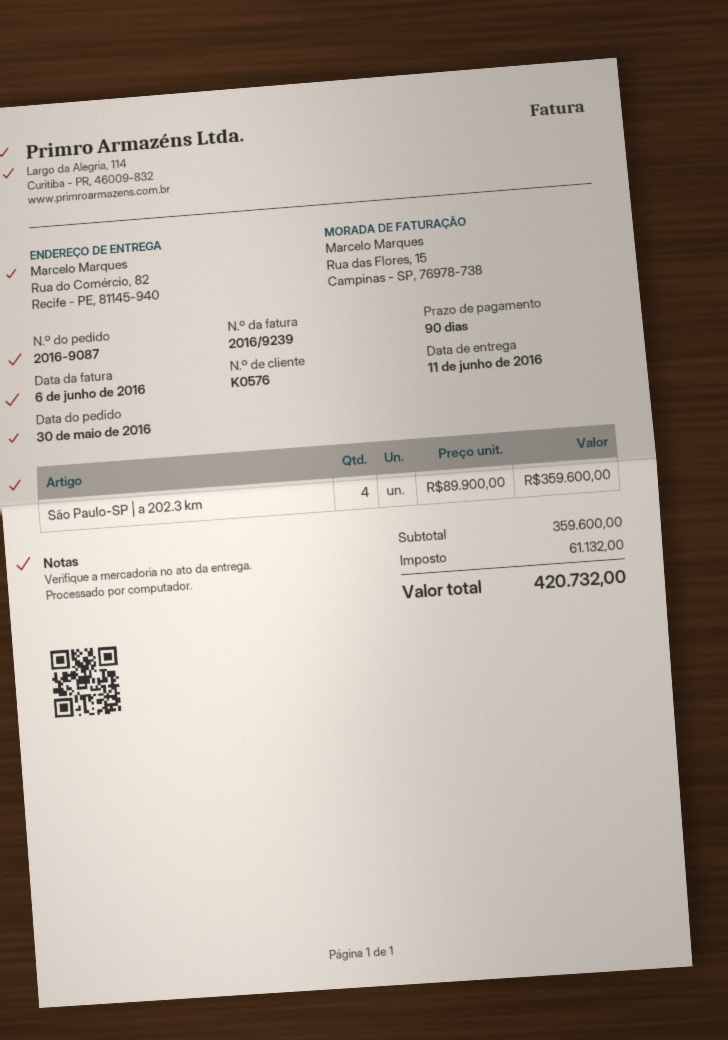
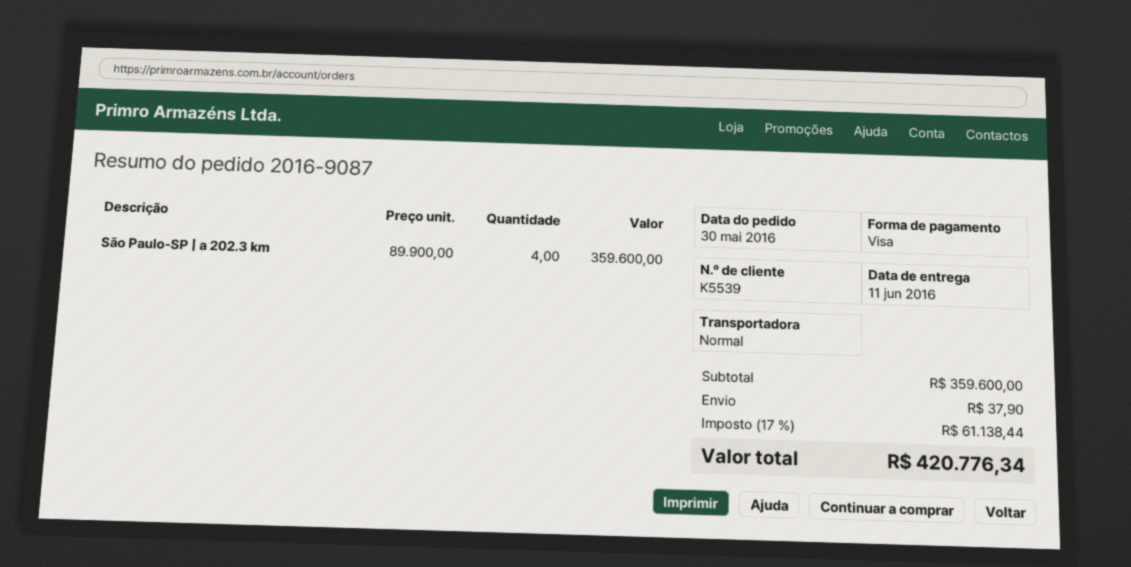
customer number: K0576 -> K5539
shipping: none -> 37.90
tax: 61132.00 -> 61138.44
total: 420732.00 -> 420776.34

